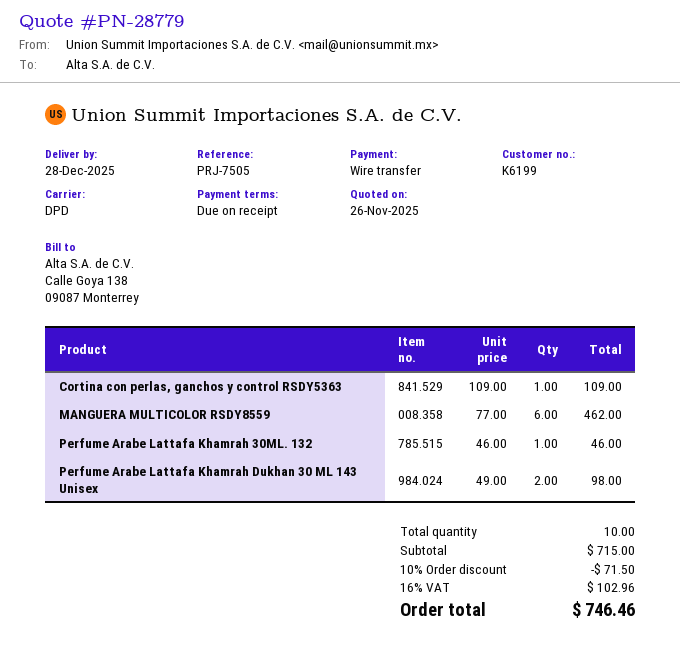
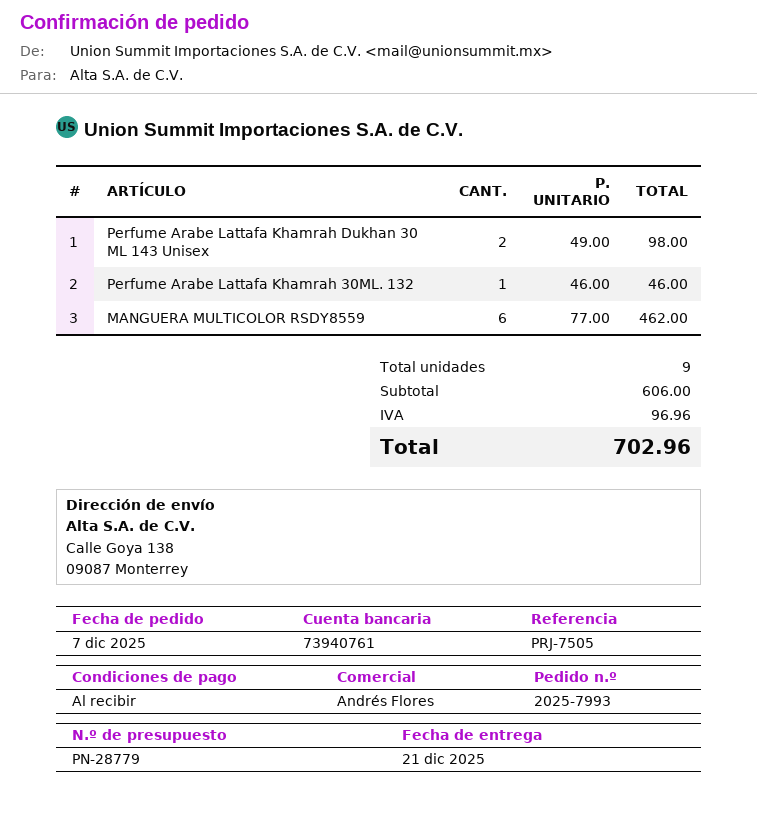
delivery date: 2025-12-28 -> 2025-12-21
Cortina con perlas, ganchos y control RSDY5363: 1 x 109.00 = 109.00 -> none
total quantity: 10 -> 9
subtotal: 715.00 -> 606.00
discount: 10% = 71.50 -> none
tax: 102.96 -> 96.96
total: 746.46 -> 702.96

